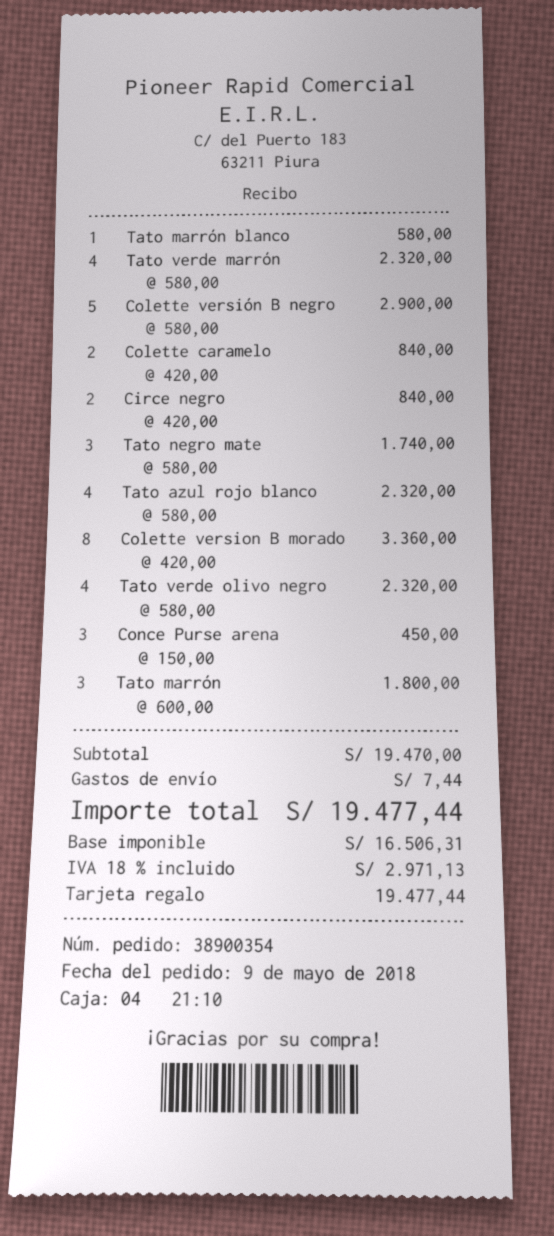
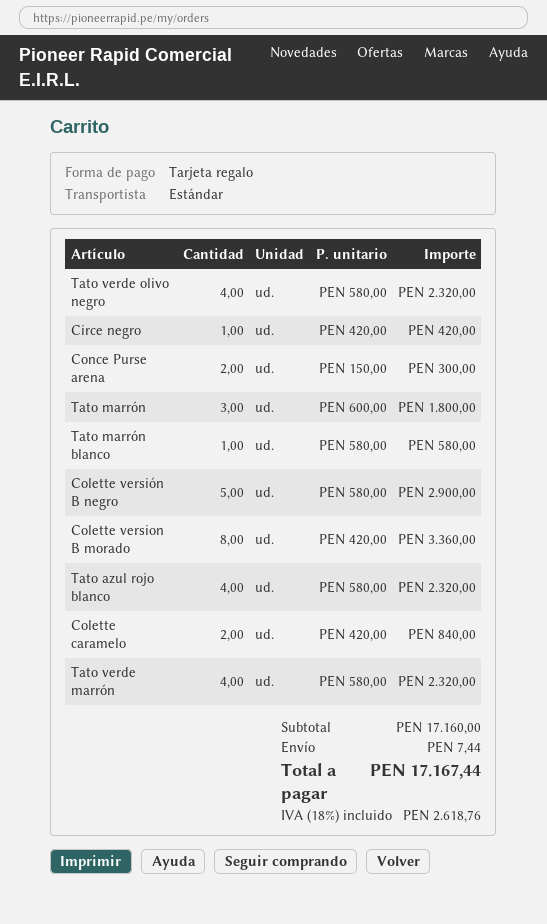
Circe negro: 2 x 420.00 = 840.00 -> 1 x 420.00 = 420.00
Tato negro mate: 3 x 580.00 = 1740.00 -> none
Conce Purse arena: 3 x 150.00 = 450.00 -> 2 x 150.00 = 300.00
subtotal: 19470.00 -> 17160.00
tax: 18% = 2971.13 -> 18% = 2618.76
total: 19477.44 -> 17167.44

